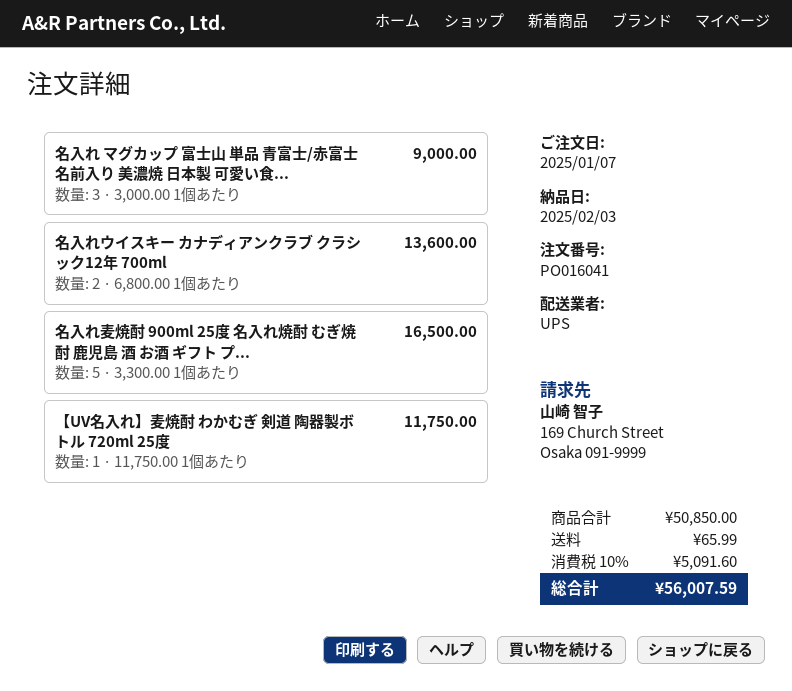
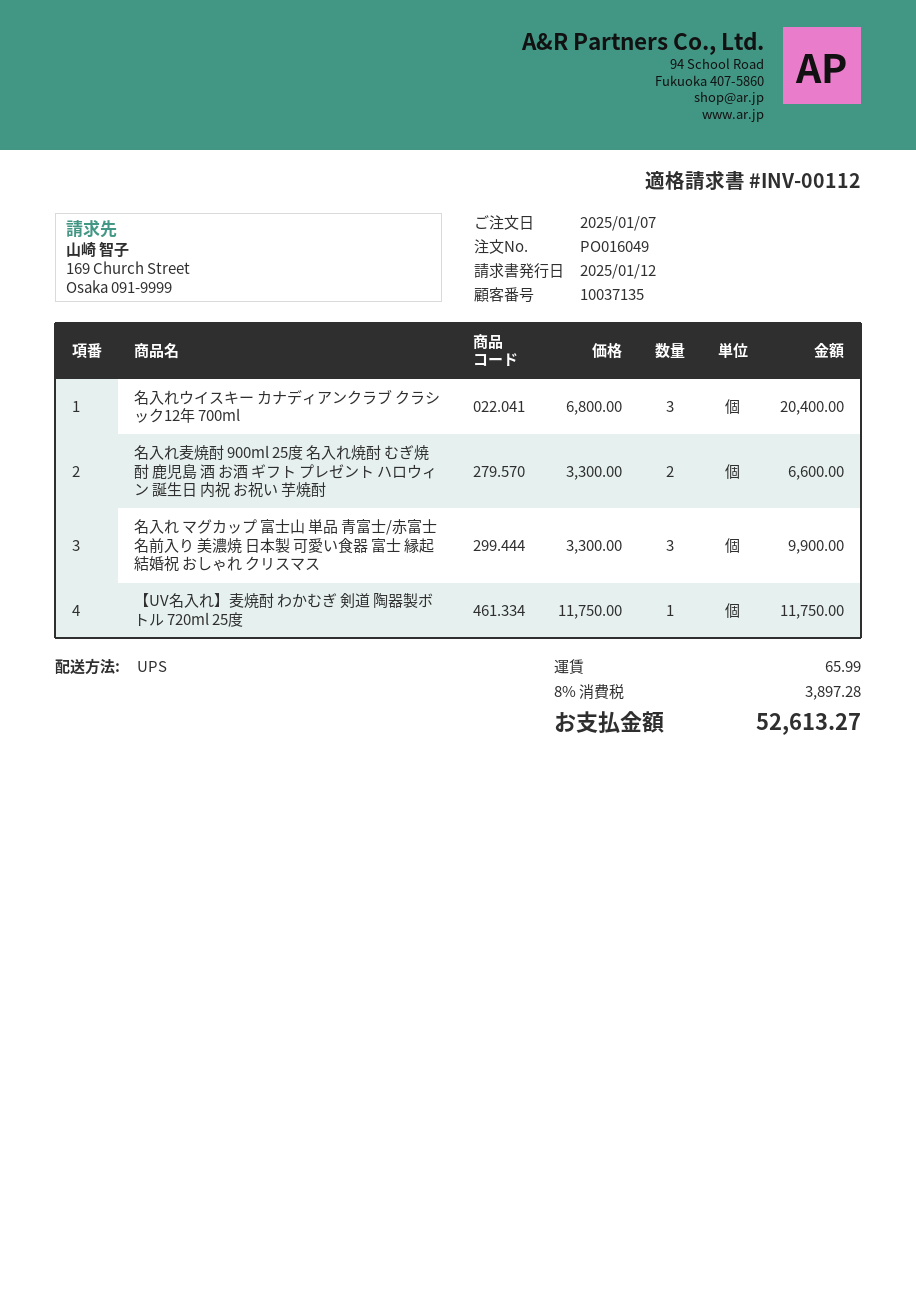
order number: PO016041 -> PO016049
名入れ マグカップ 富士山 単品 青富士/赤富士 名前入り 美濃焼 日本製 可愛い食...: 3 x 3000.00 = 9000.00 -> 3 x 3300.00 = 9900.00
名入れウイスキー カナディアンクラブ クラシック12年 700ml: 2 x 6800.00 = 13600.00 -> 3 x 6800.00 = 20400.00
名入れ麦焼酎 900ml 25度 名入れ焼酎 むぎ焼酎 鹿児島 酒 お酒 ギフト プ...: 5 x 3300.00 = 16500.00 -> 2 x 3300.00 = 6600.00
tax: 10% = 5091.60 -> 8% = 3897.28
total: 56007.59 -> 52613.27

